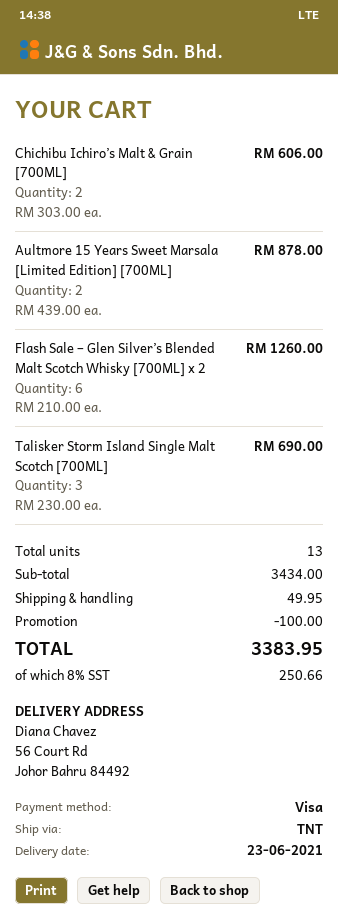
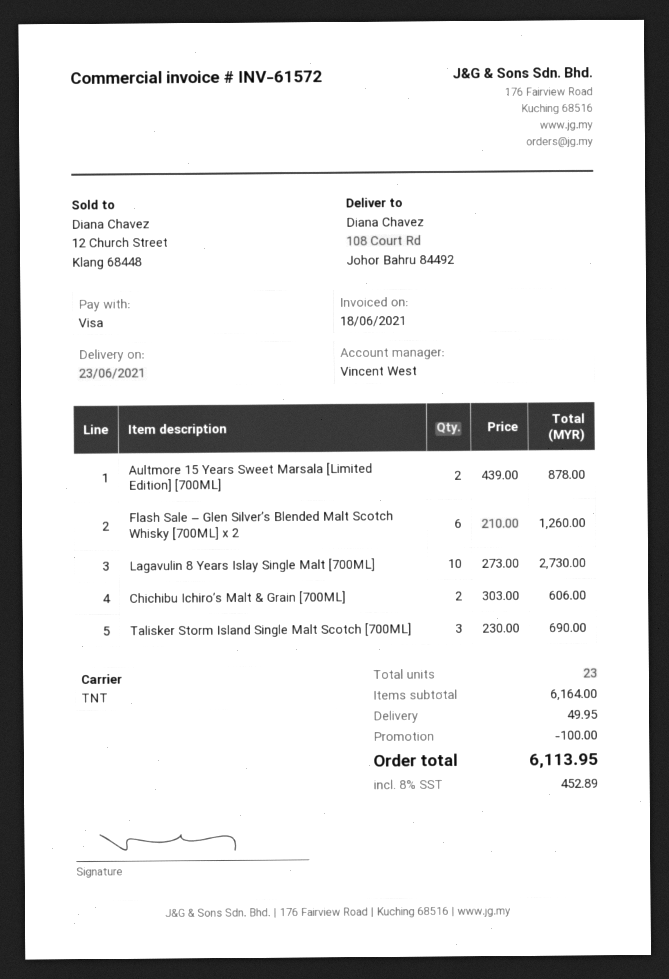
ship to: 56 Court Rd, Johor Bahru 84492 -> 108 Court Rd, Johor Bahru 84492
Lagavulin 8 Years Islay Single Malt [700ML]: none -> 10 x 273.00 = 2730.00
total quantity: 13 -> 23
subtotal: 3434.00 -> 6164.00
tax: 8% = 250.66 -> 8% = 452.89
total: 3383.95 -> 6113.95

